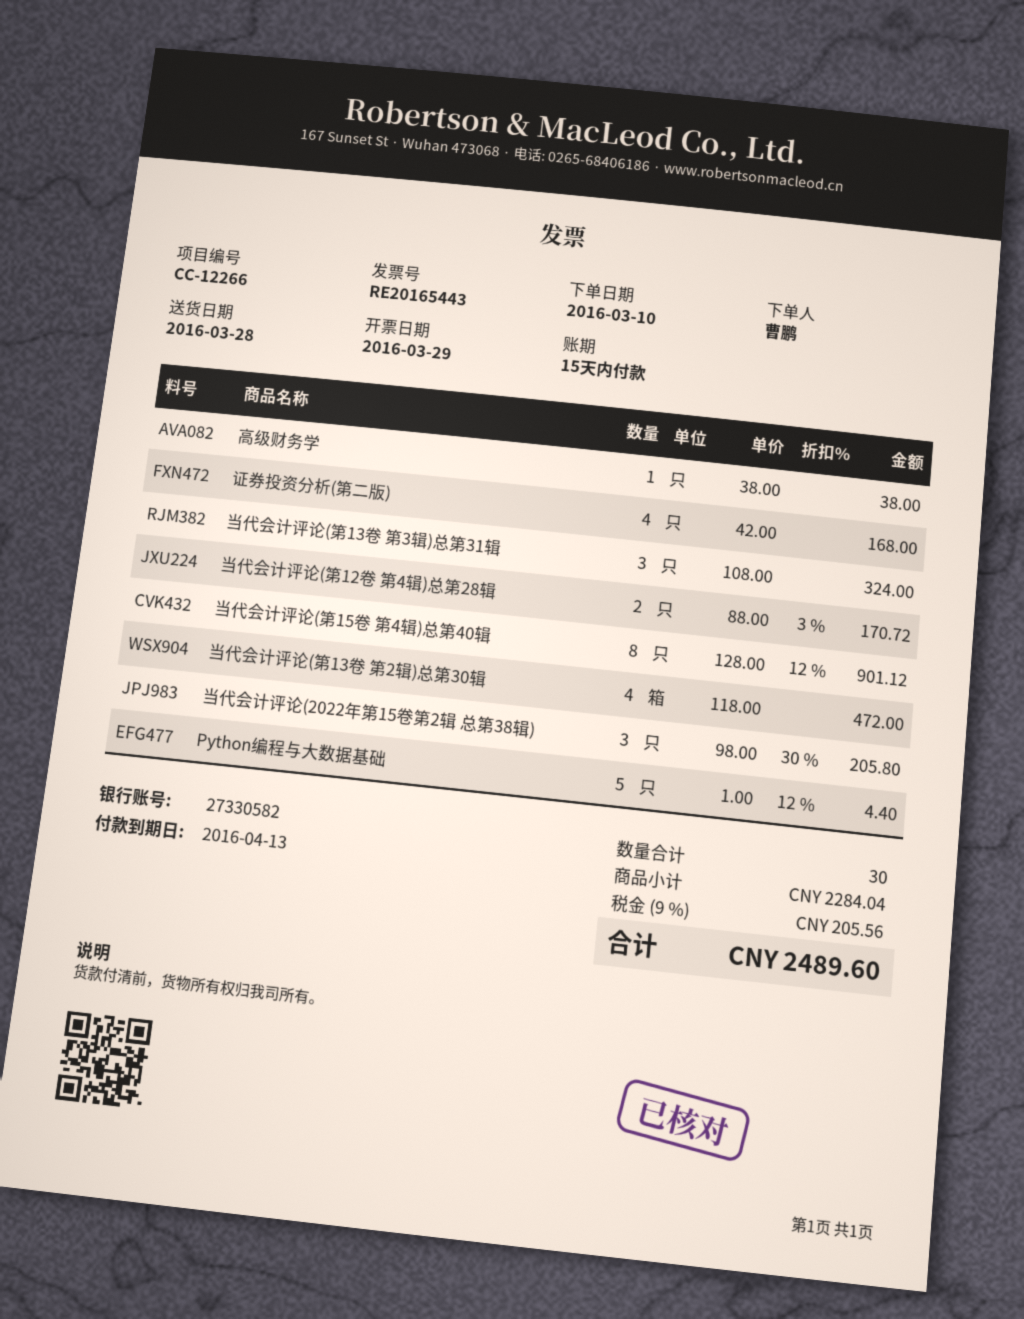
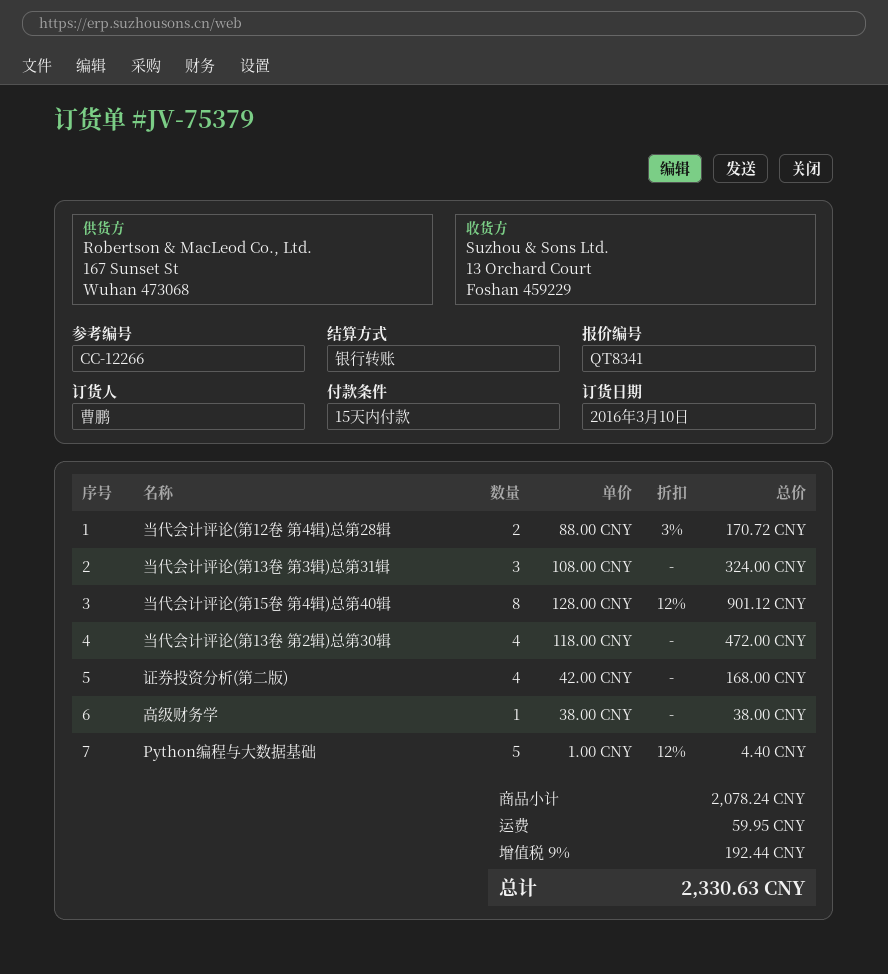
当代会计评论(2022年第15卷第2辑 总第38辑): 3 x 98.00 - 30% = 205.80 -> none
subtotal: 2284.04 -> 2078.24
shipping: none -> 59.95
tax: 9% = 205.56 -> 9% = 192.44
total: 2489.60 -> 2330.63

